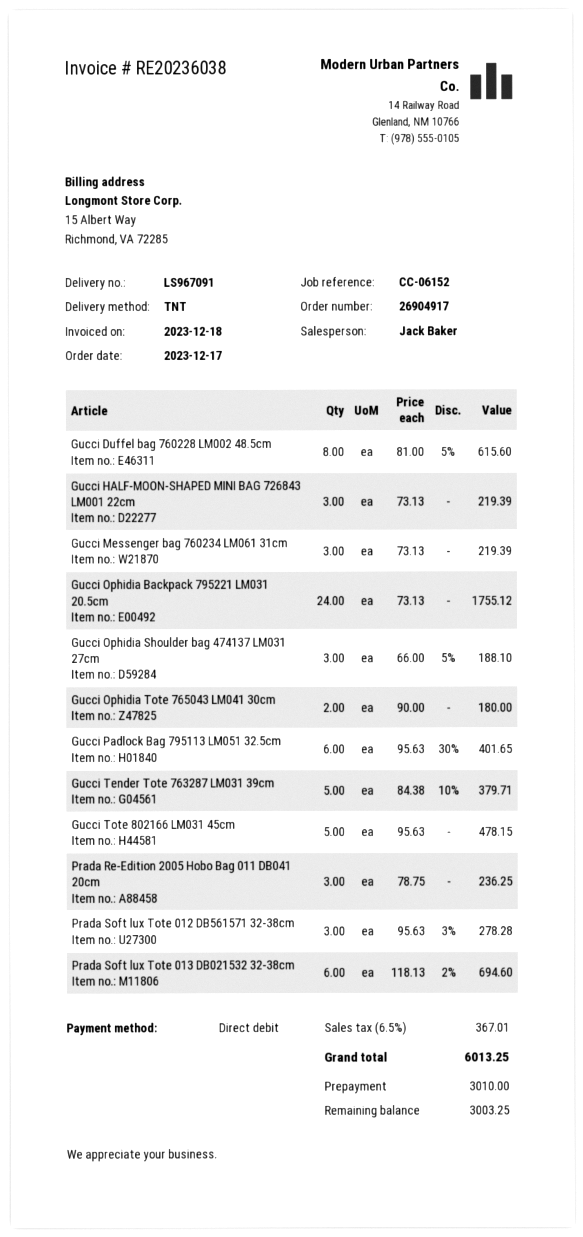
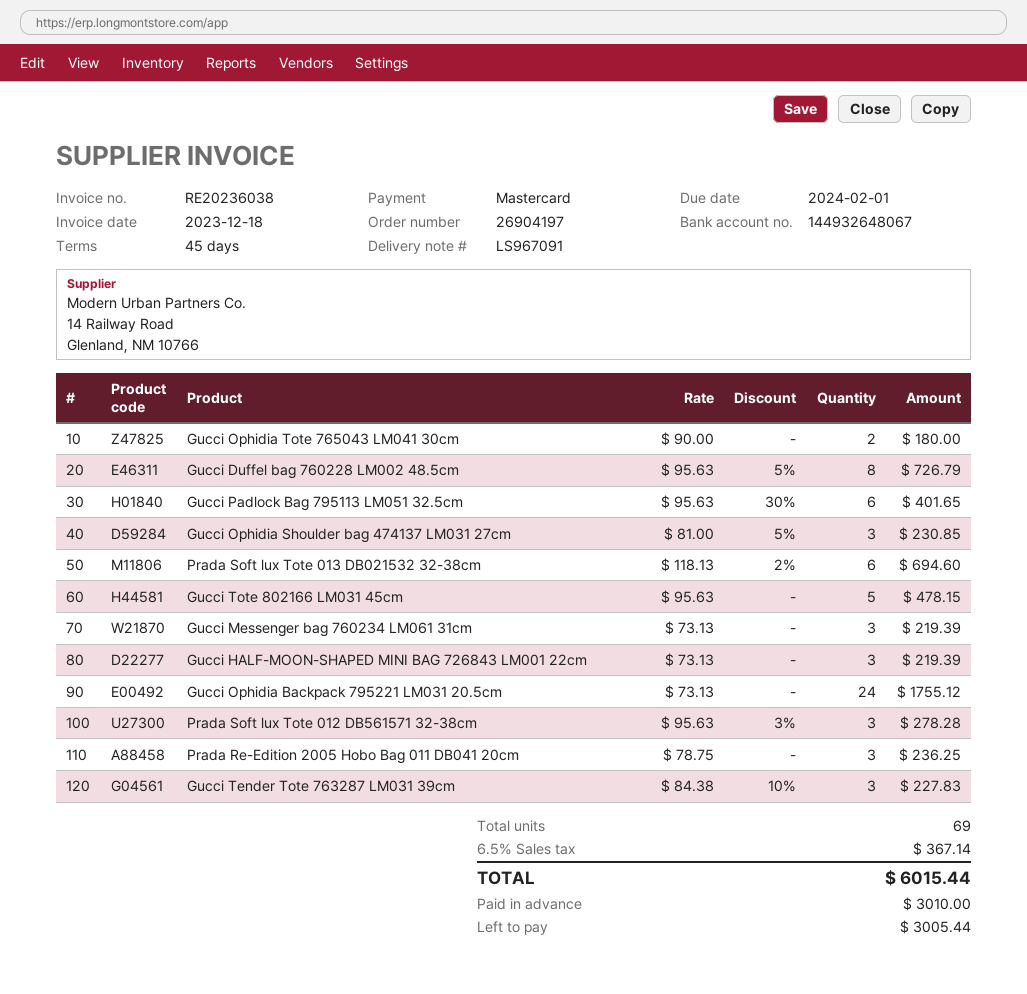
order number: 26904917 -> 26904197
payment method: direct debit -> Mastercard
Gucci Duffel bag 760228 LM002 48.5cm: 8 x 81.00 - 5% = 615.60 -> 8 x 95.63 - 5% = 726.79
Gucci Ophidia Shoulder bag 474137 LM031 27cm: 3 x 66.00 - 5% = 188.10 -> 3 x 81.00 - 5% = 230.85
Gucci Tender Tote 763287 LM031 39cm: 5 x 84.38 - 10% = 379.71 -> 3 x 84.38 - 10% = 227.83
tax: 6.5% = 367.01 -> 6.5% = 367.14
total: 6013.25 -> 6015.44
balance: 3003.25 -> 3005.44

